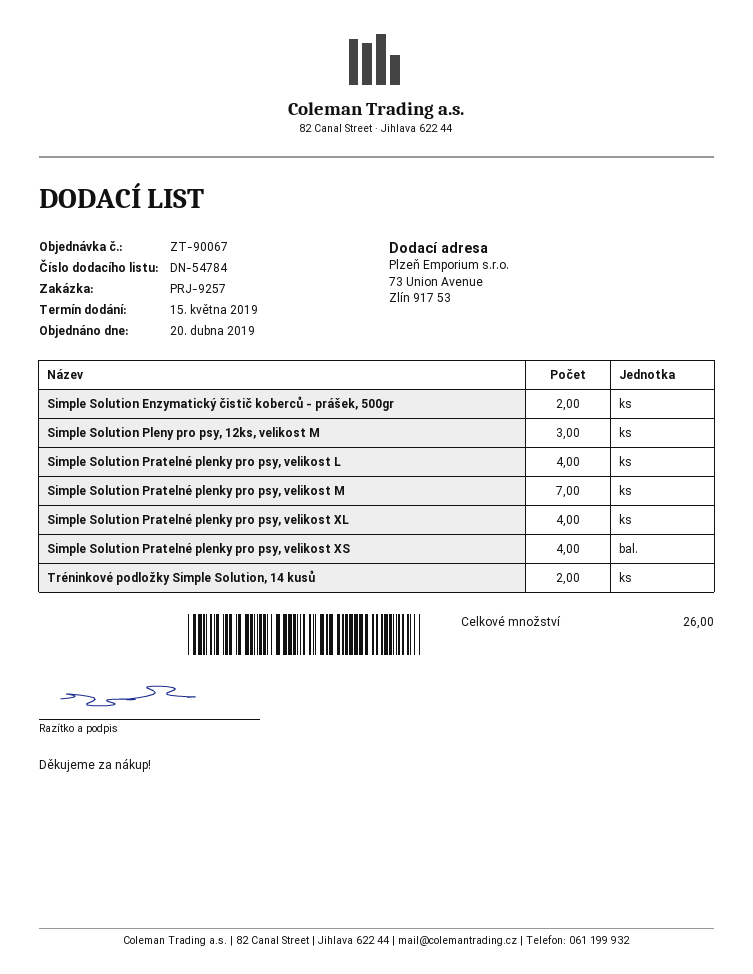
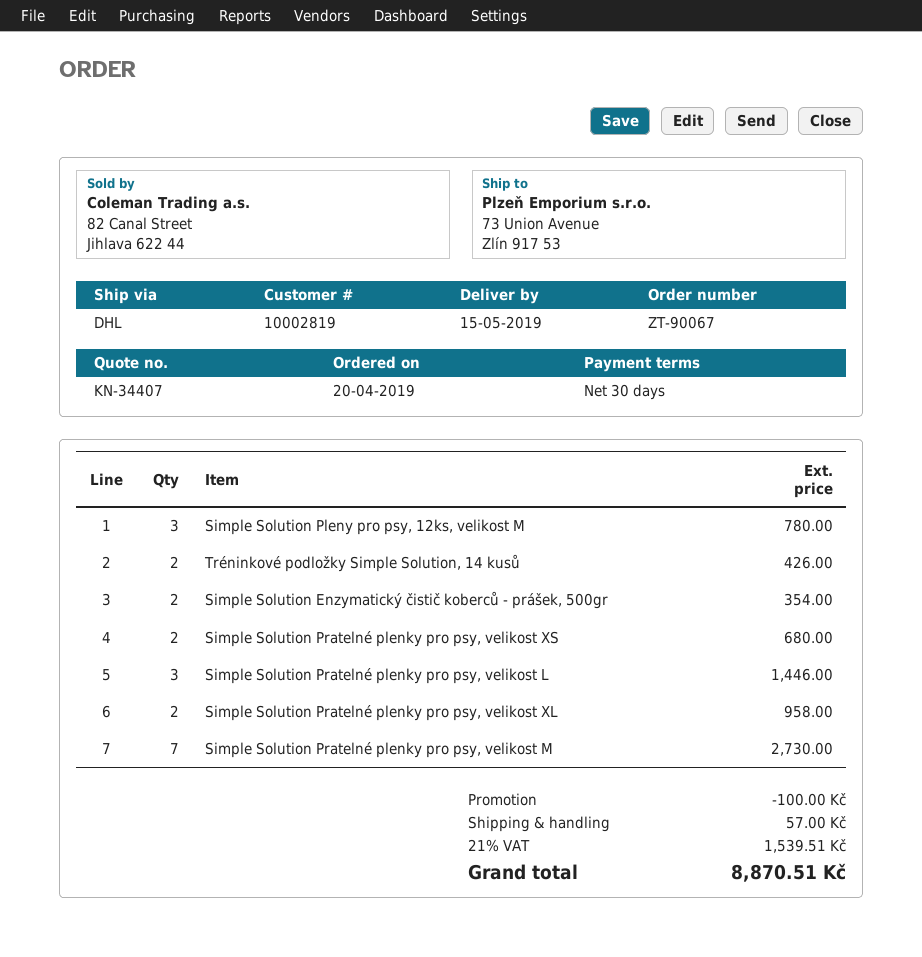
Simple Solution Pratelné plenky pro psy, velikost L: 4 -> 3
Simple Solution Pratelné plenky pro psy, velikost XL: 4 -> 2
Simple Solution Pratelné plenky pro psy, velikost XS: 4 -> 2

